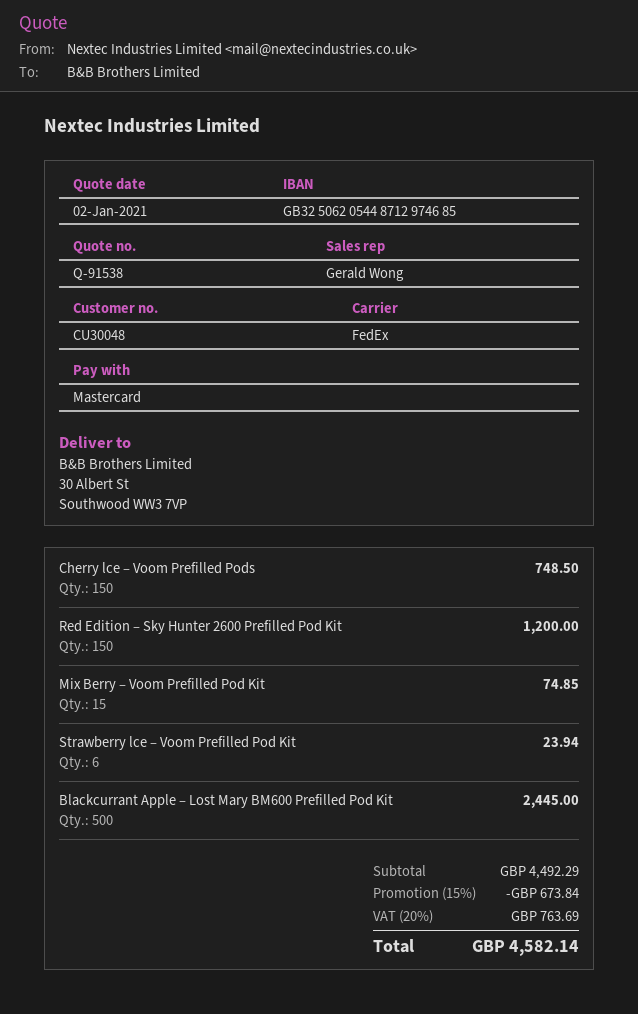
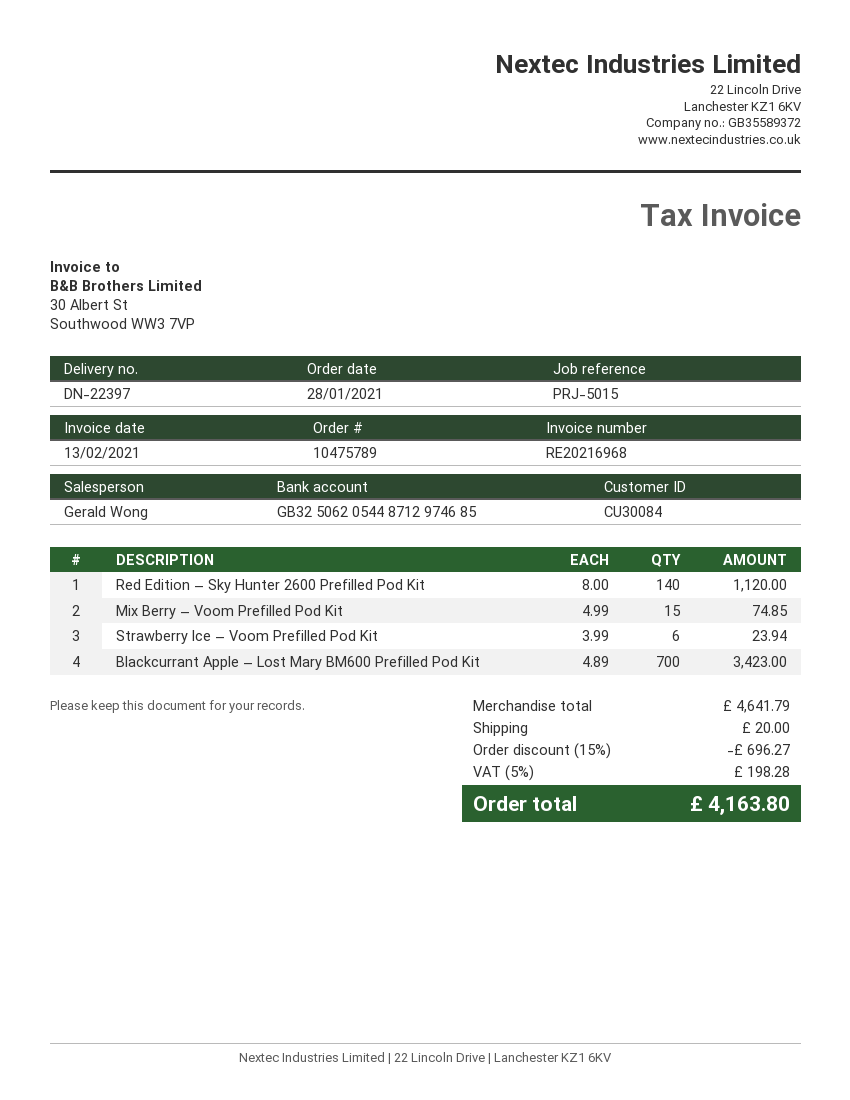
customer number: CU30048 -> CU30084
Cherry lce – Voom Prefilled Pods: 150 for 748.50 -> none
Red Edition – Sky Hunter 2600 Prefilled Pod Kit: 150 for 1200.00 -> 140 for 1120.00
Blackcurrant Apple – Lost Mary BM600 Prefilled Pod Kit: 500 for 2445.00 -> 700 for 3423.00
subtotal: 4492.29 -> 4641.79
discount: 15% = 673.84 -> 15% = 696.27
shipping: none -> 20.00
tax: 20% = 763.69 -> 5% = 198.28
total: 4582.14 -> 4163.80

